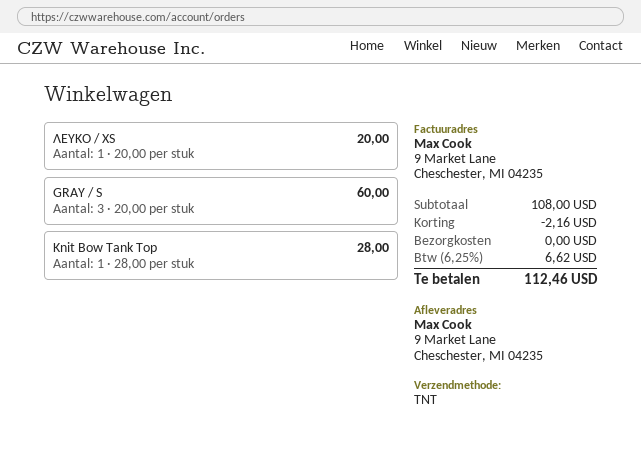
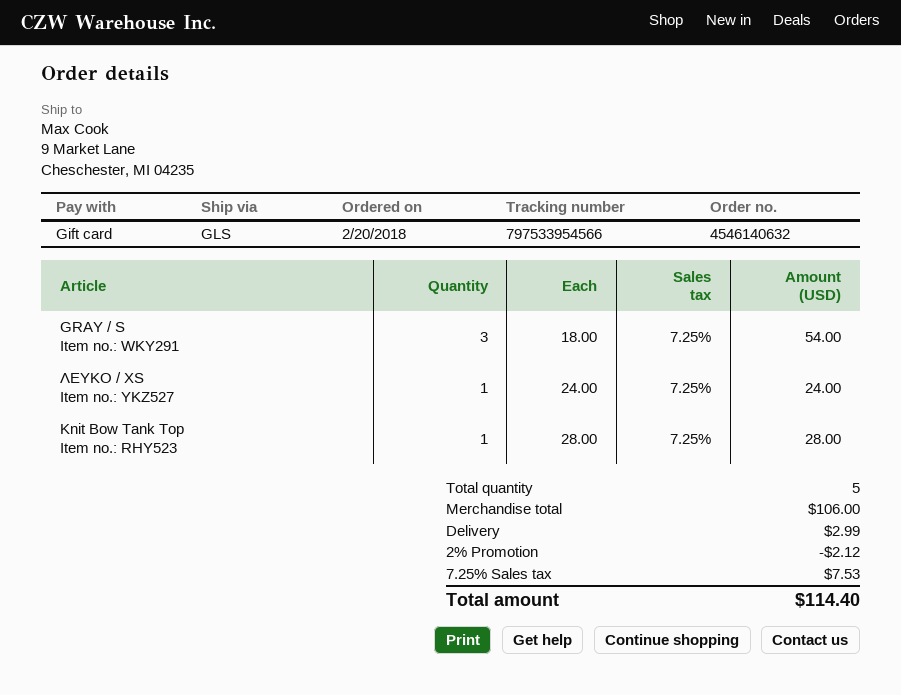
shipping method: TNT -> GLS
ΛΕΥΚΟ / XS: 1 x 20.00 = 20.00 -> 1 x 24.00 = 24.00
GRAY / S: 3 x 20.00 = 60.00 -> 3 x 18.00 = 54.00
subtotal: 108.00 -> 106.00
discount: 2.16 -> 2.12
shipping: 0.00 -> 2.99
tax: 6.25% = 6.62 -> 7.25% = 7.53
total: 112.46 -> 114.40

